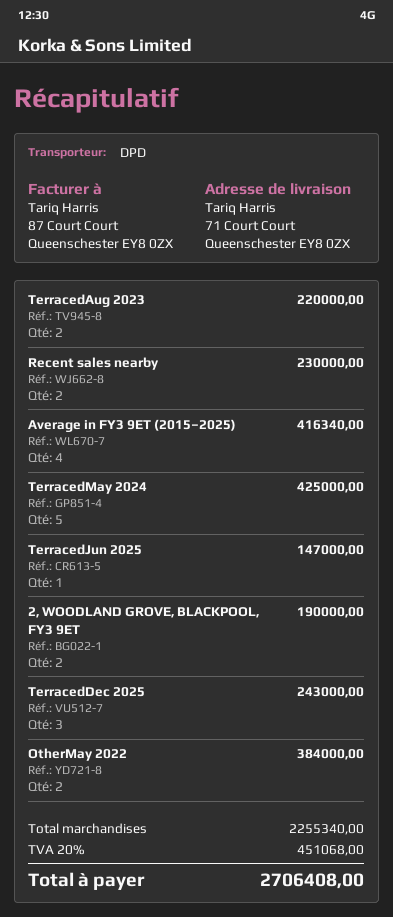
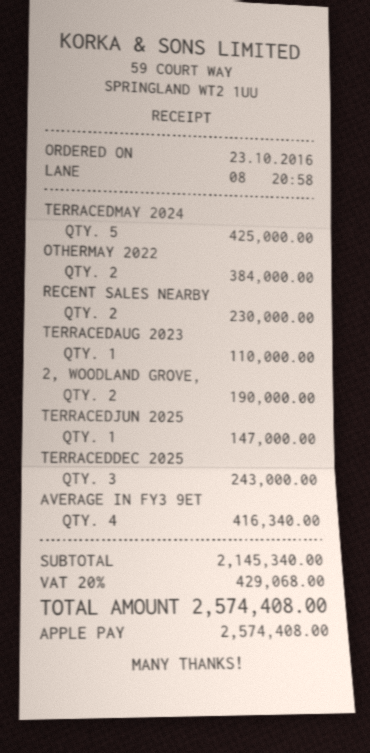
TerracedAug 2023: 2 for 220000.00 -> 1 for 110000.00
subtotal: 2255340.00 -> 2145340.00
tax: 20% = 451068.00 -> 20% = 429068.00
total: 2706408.00 -> 2574408.00

